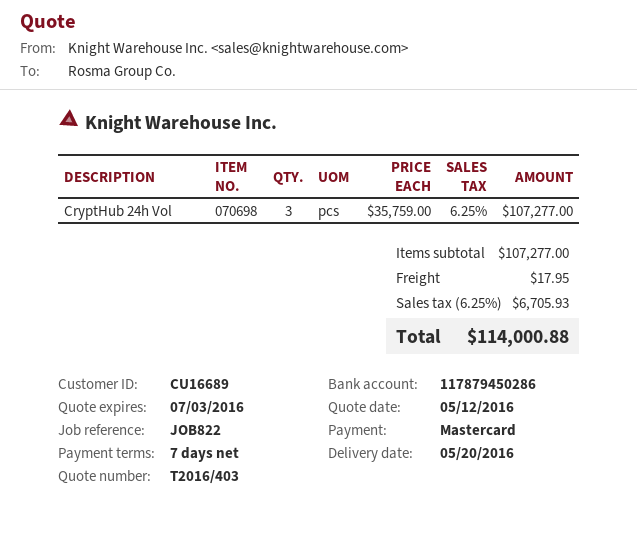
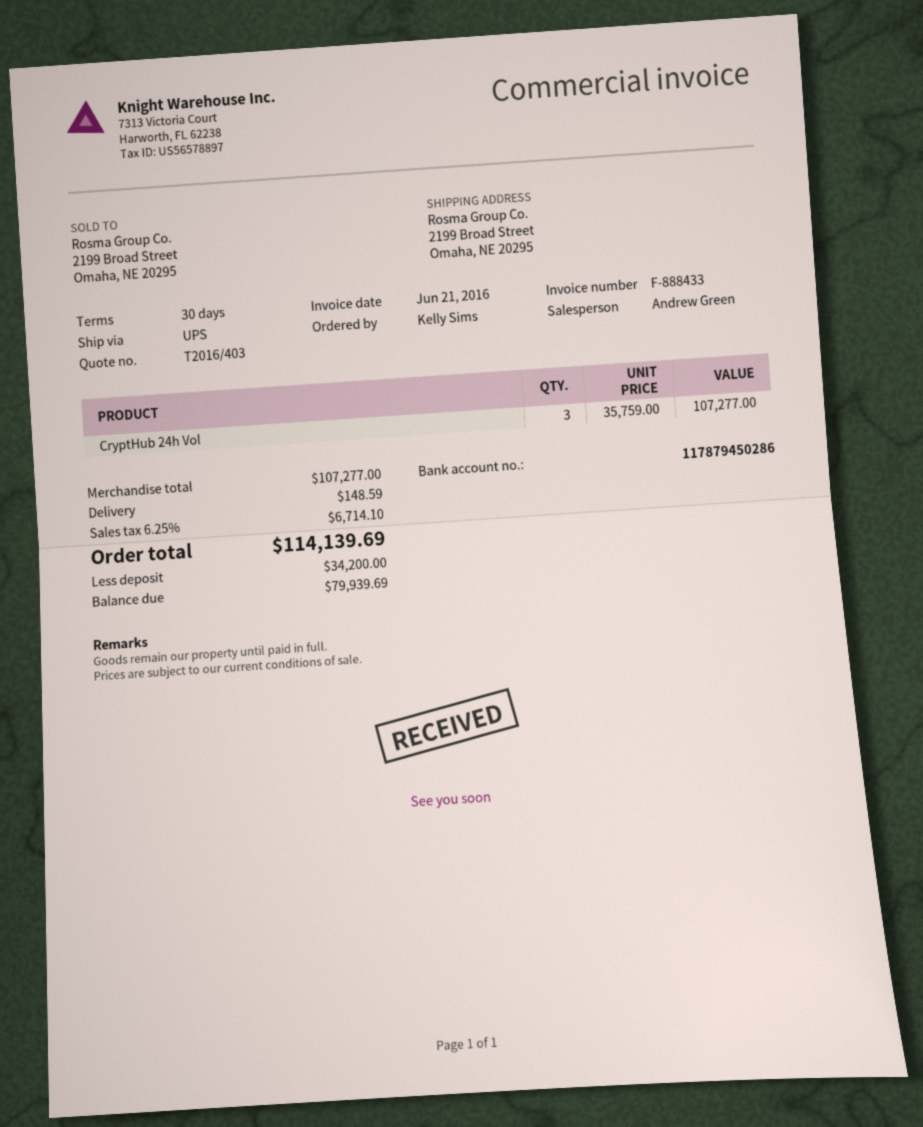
payment terms: 7 days -> 30 days
shipping: 17.95 -> 148.59
tax: 6.25% = 6705.93 -> 6.25% = 6714.10
total: 114000.88 -> 114139.69

